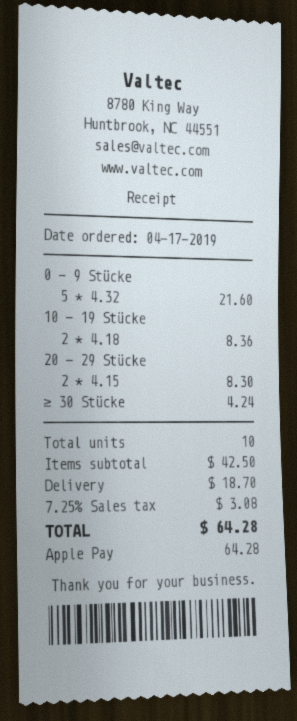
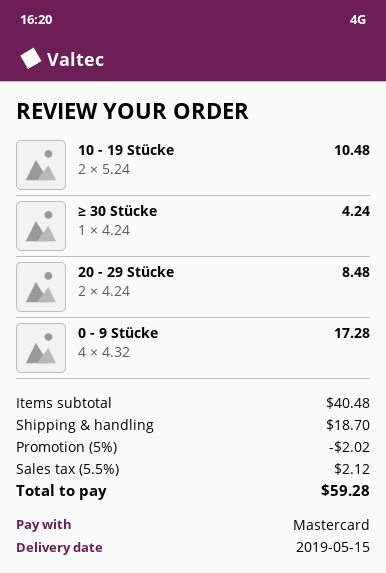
payment method: Apple Pay -> Mastercard
0 - 9 Stücke: 5 x 4.32 = 21.60 -> 4 x 4.32 = 17.28
10 - 19 Stücke: 2 x 4.18 = 8.36 -> 2 x 5.24 = 10.48
20 - 29 Stücke: 2 x 4.15 = 8.30 -> 2 x 4.24 = 8.48
subtotal: 42.50 -> 40.48
discount: none -> 5% = 2.02
tax: 7.25% = 3.08 -> 5.5% = 2.12
total: 64.28 -> 59.28

